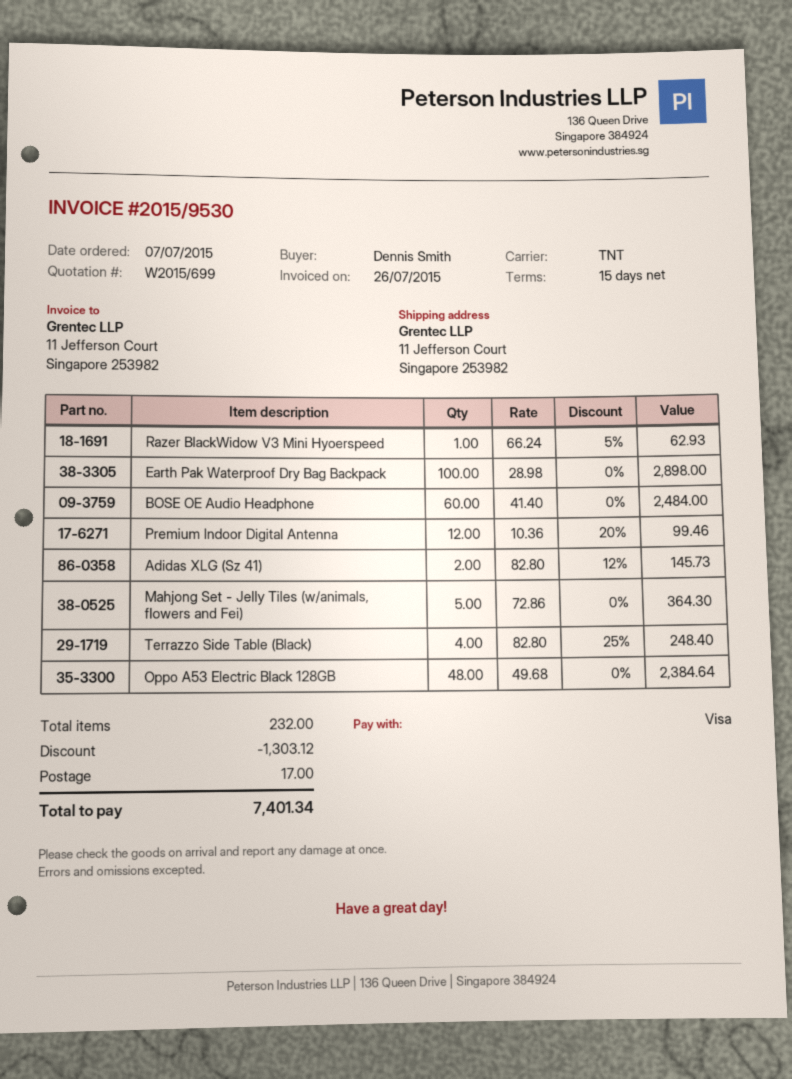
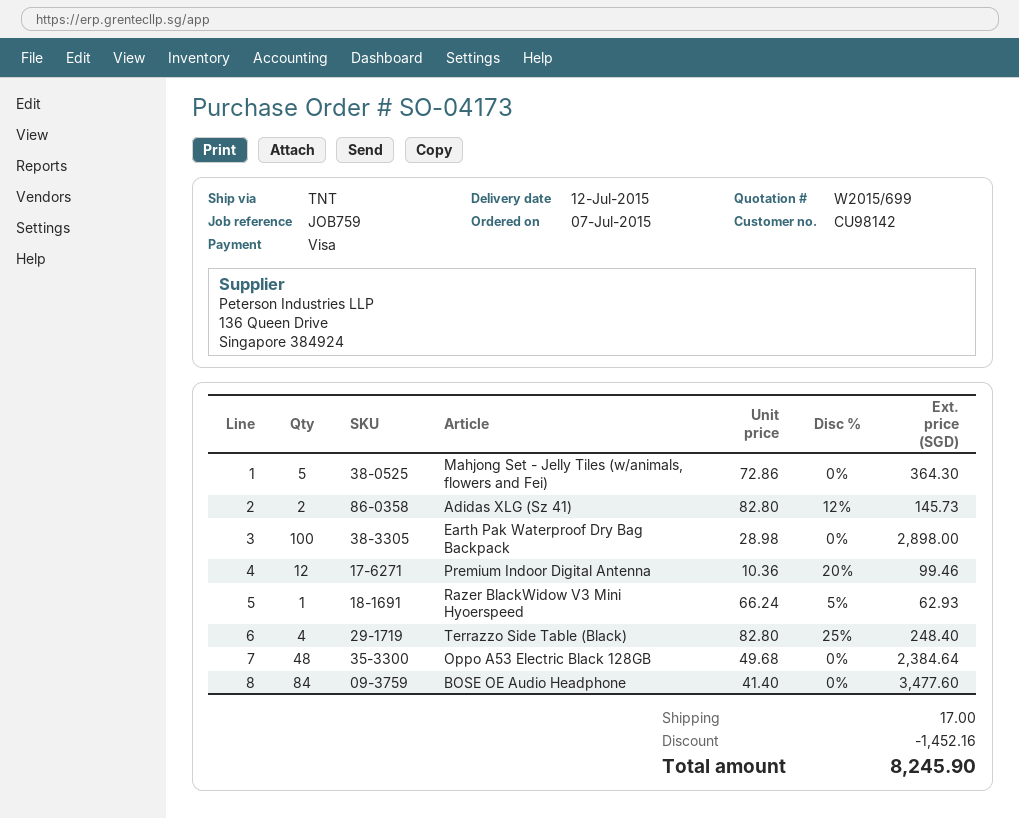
BOSE OE Audio Headphone: 60 x 41.40 = 2484.00 -> 84 x 41.40 = 3477.60
discount: 1303.12 -> 1452.16
total: 7401.34 -> 8245.90

